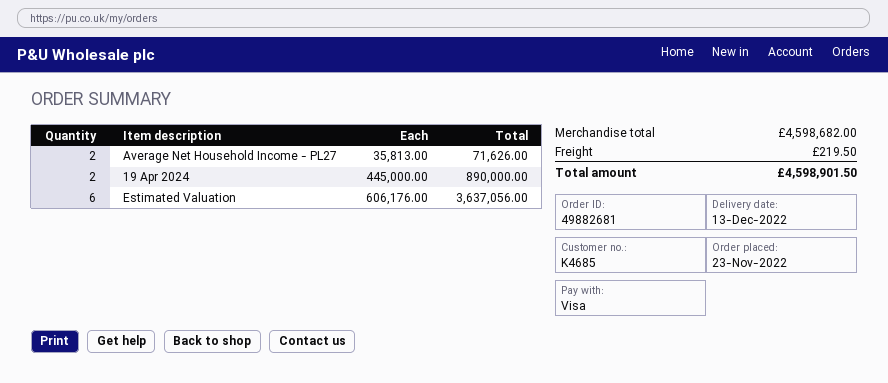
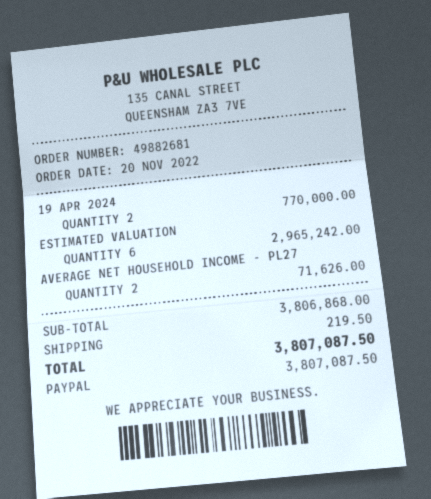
order date: 2022-11-23 -> 2022-11-20
payment method: Visa -> PayPal
19 Apr 2024: 2 for 890000.00 -> 2 for 770000.00
Estimated Valuation: 6 for 3637056.00 -> 6 for 2965242.00
subtotal: 4598682.00 -> 3806868.00
total: 4598901.50 -> 3807087.50

